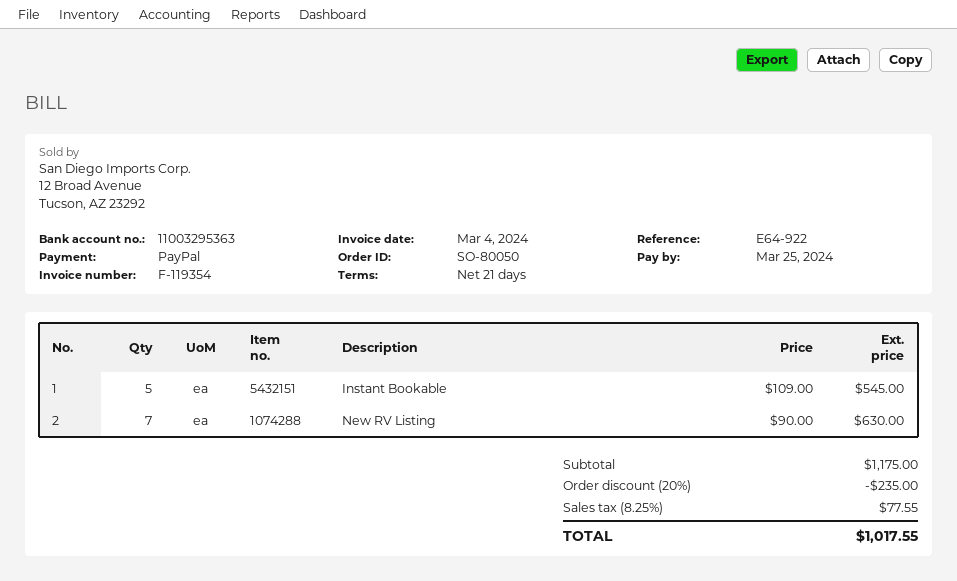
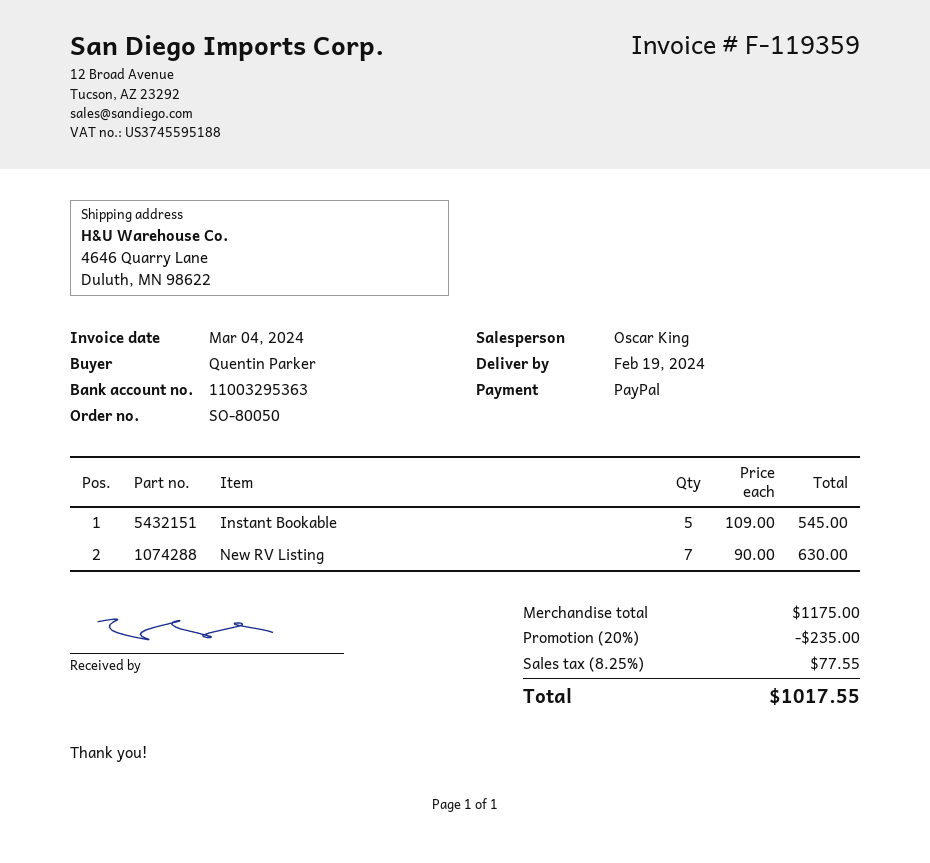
invoice number: F-119354 -> F-119359

